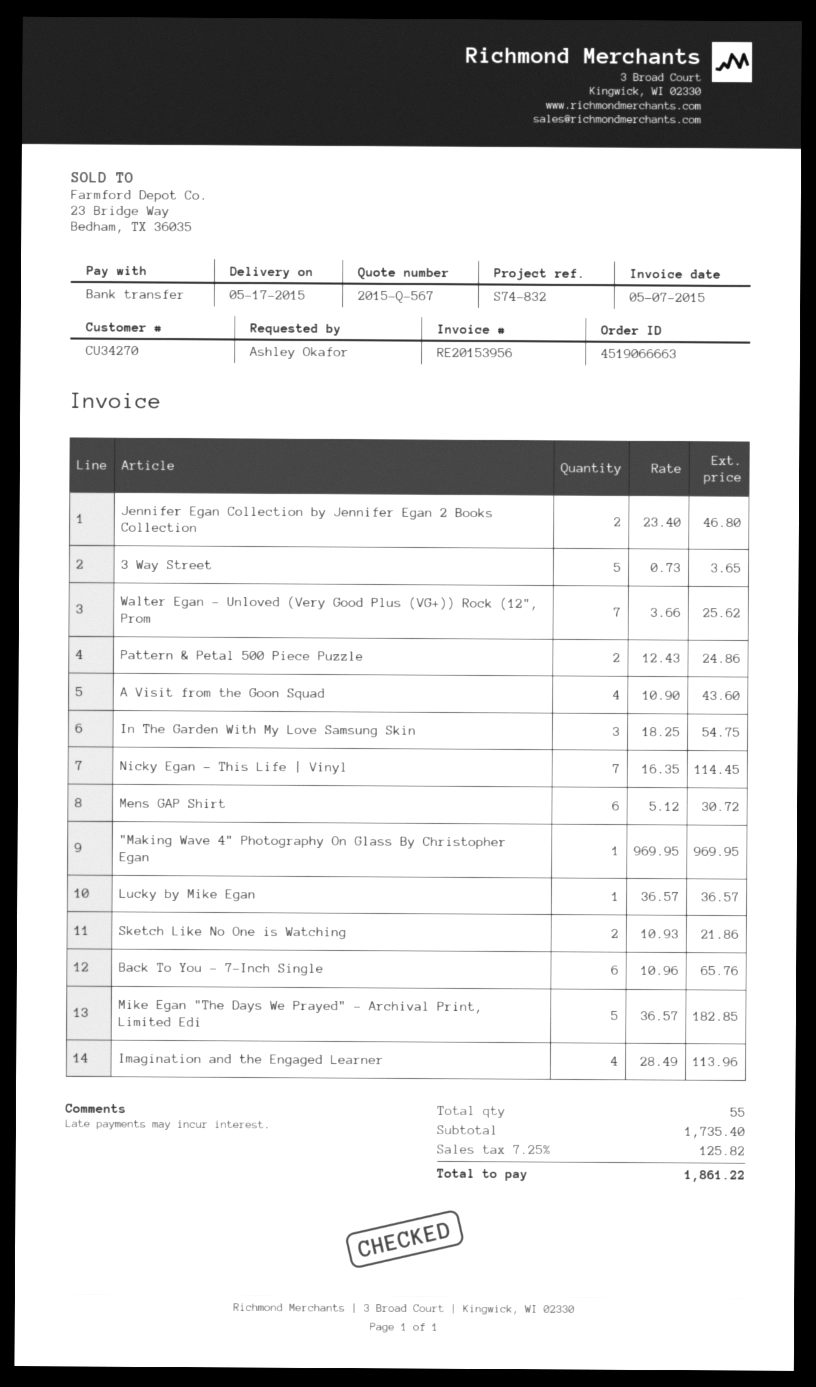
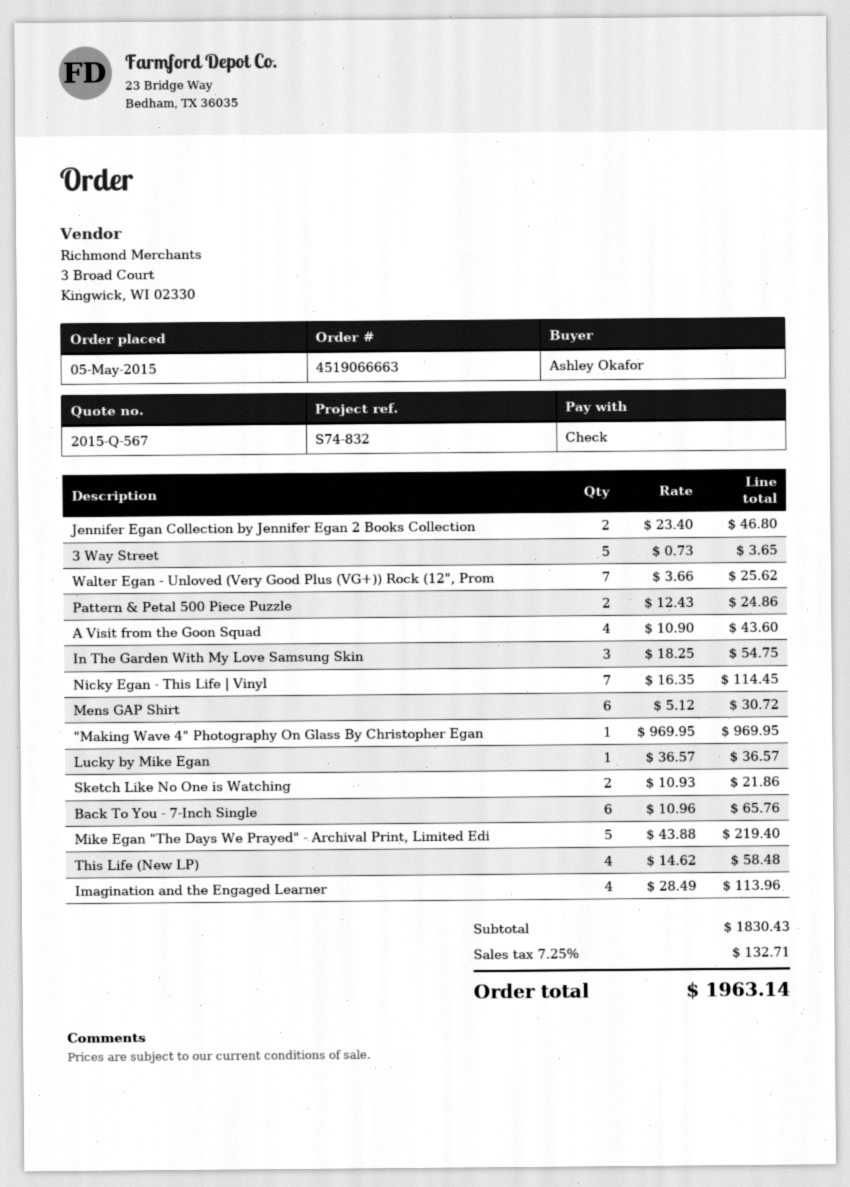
payment method: bank transfer -> cheque
Mike Egan "The Days We Prayed" - Archival Print, Limited Edi: 5 x 36.57 = 182.85 -> 5 x 43.88 = 219.40
This Life (New LP): none -> 4 x 14.62 = 58.48
subtotal: 1735.40 -> 1830.43
tax: 7.25% = 125.82 -> 7.25% = 132.71
total: 1861.22 -> 1963.14

